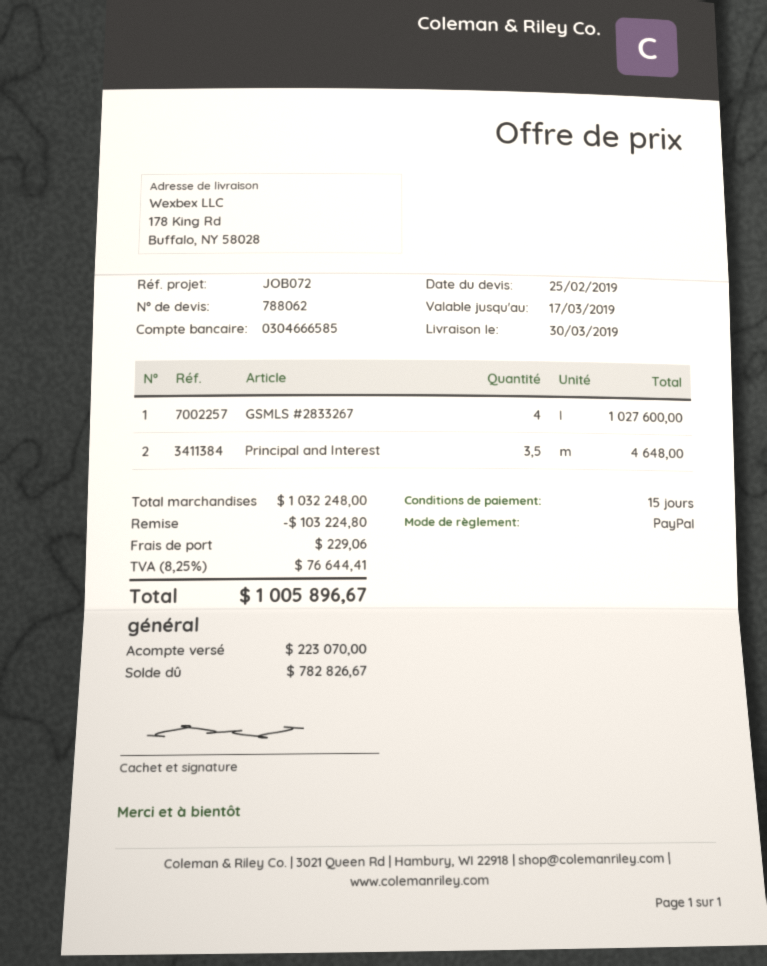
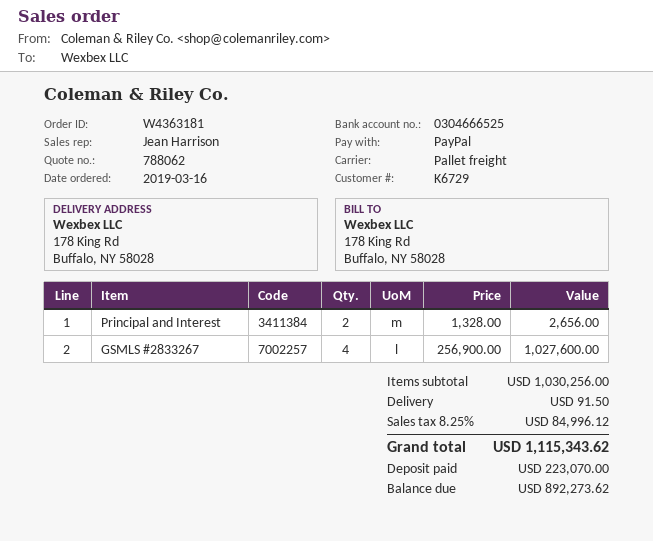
bank account: 0304666585 -> 0304666525
Principal and Interest: 3.5 for 4648.00 -> 2 for 2656.00
subtotal: 1032248.00 -> 1030256.00
discount: 103224.80 -> none
shipping: 229.06 -> 91.50
tax: 8.25% = 76644.41 -> 8.25% = 84996.12
total: 1005896.67 -> 1115343.62
balance: 782826.67 -> 892273.62

